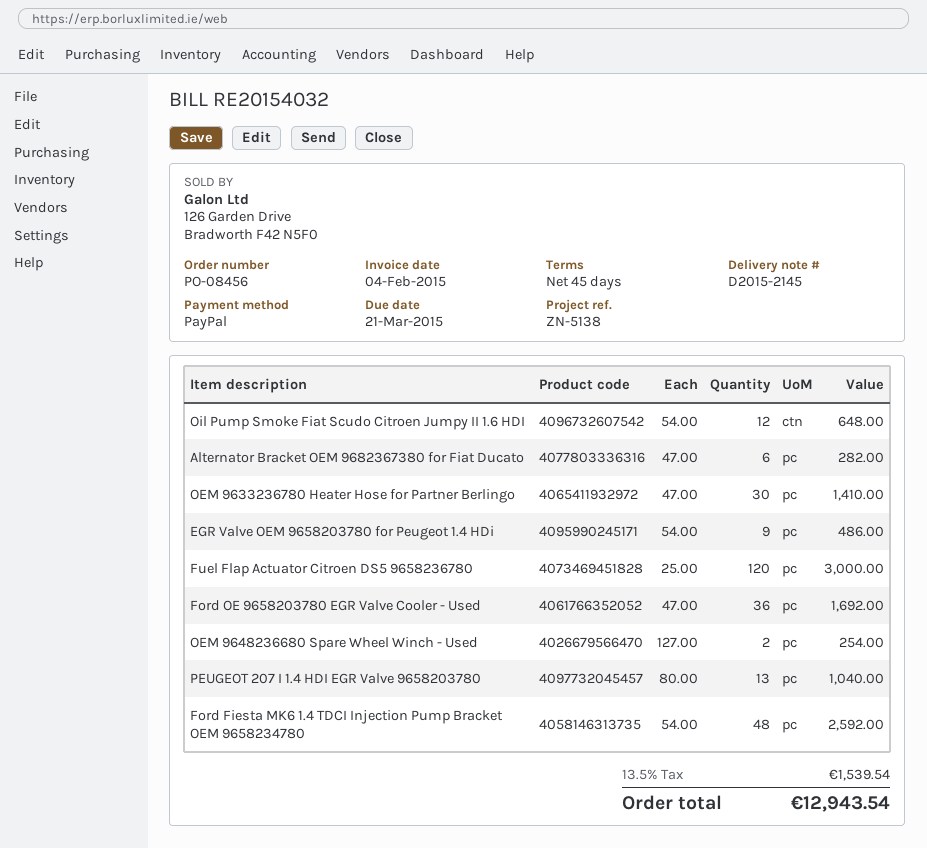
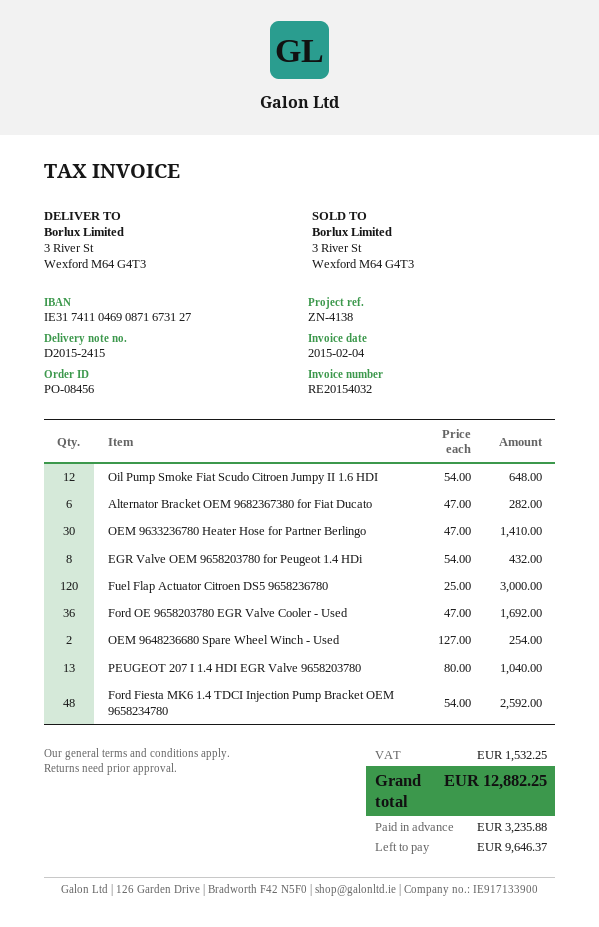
delivery note number: D2015-2145 -> D2015-2415
reference: ZN-5138 -> ZN-4138
EGR Valve OEM 9658203780 for Peugeot 1.4 HDi: 9 x 54.00 = 486.00 -> 8 x 54.00 = 432.00
tax: 1539.54 -> 1532.25
total: 12943.54 -> 12882.25

